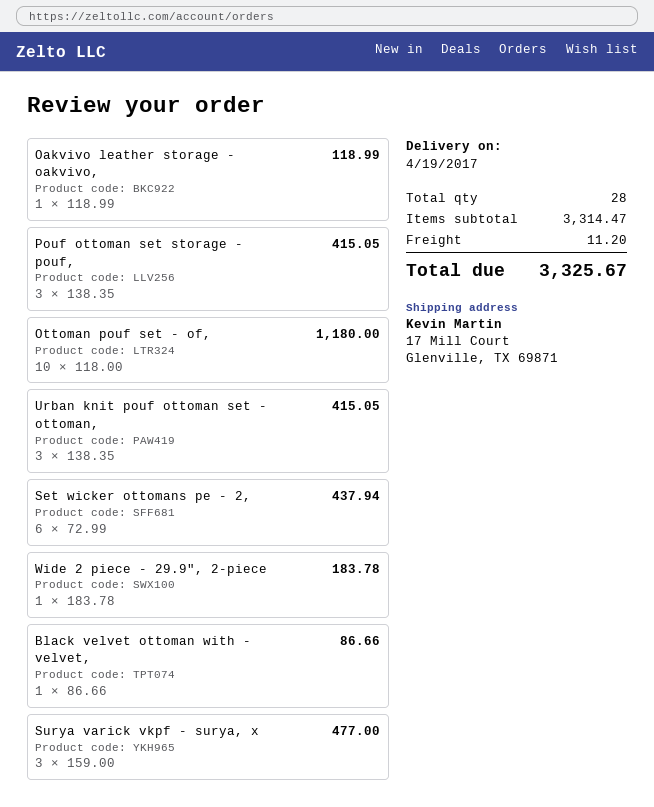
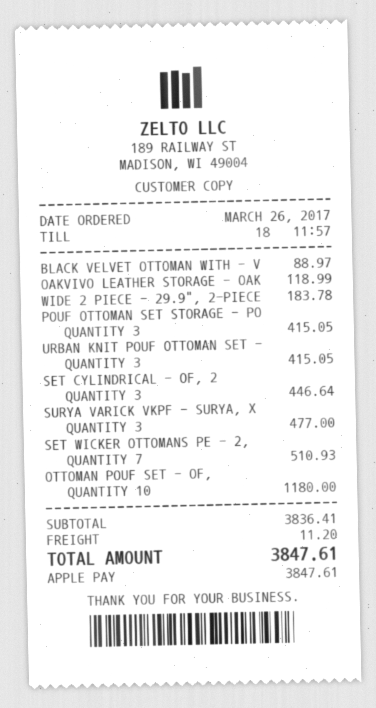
Set wicker ottomans pe - 2,: 6 for 437.94 -> 7 for 510.93
Black velvet ottoman with - velvet,: 1 for 86.66 -> 1 for 88.97
SET CYLINDRICAL - OF, 2: none -> 3 for 446.64
subtotal: 3314.47 -> 3836.41
total: 3325.67 -> 3847.61

